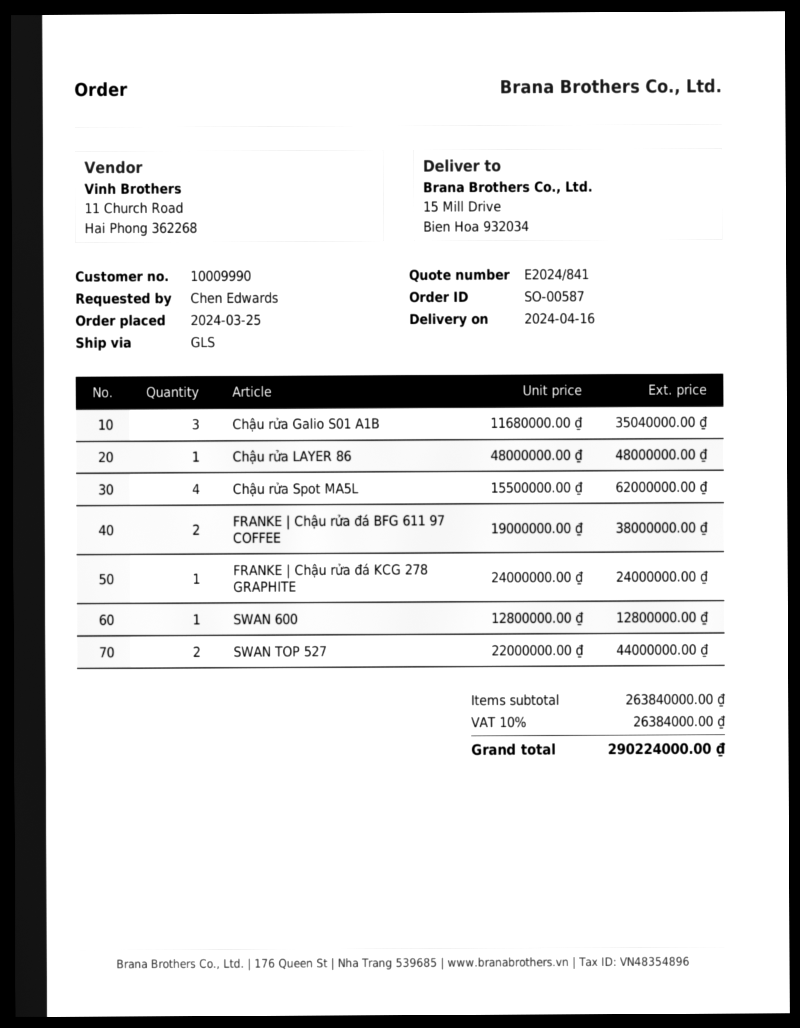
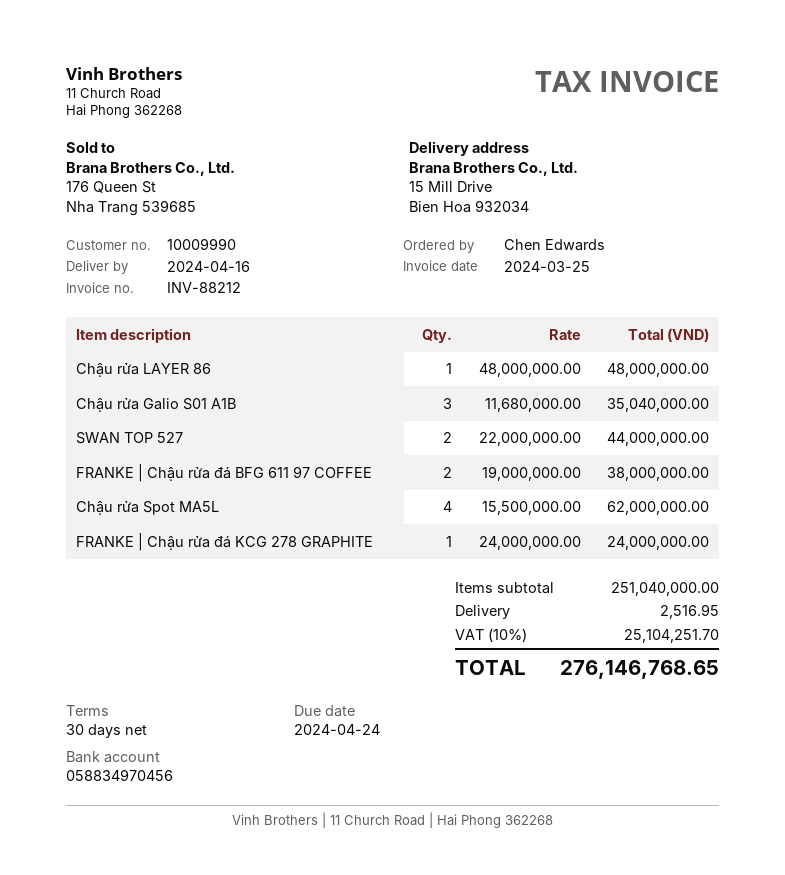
SWAN 600: 1 x 12800000.00 = 12800000.00 -> none
subtotal: 263840000.00 -> 251040000.00
shipping: none -> 2516.95
tax: 10% = 26384000.00 -> 10% = 25104251.70
total: 290224000.00 -> 276146768.65

